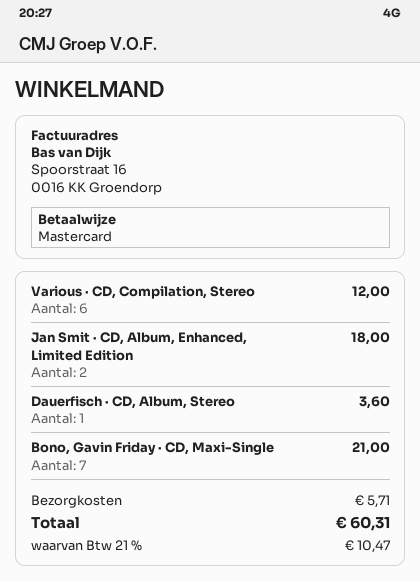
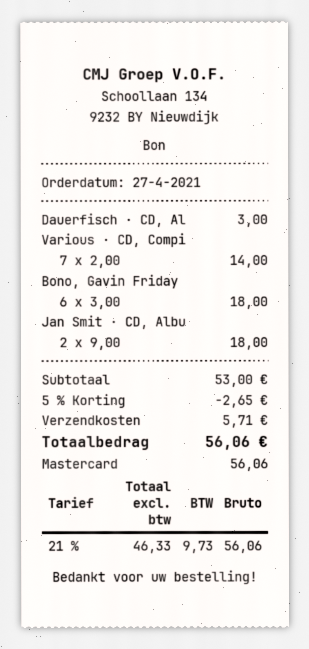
Various · CD, Compilation, Stereo: 6 for 12.00 -> 7 for 14.00
Dauerfisch · CD, Album, Stereo: 1 for 3.60 -> 1 for 3.00
Bono, Gavin Friday · CD, Maxi-Single: 7 for 21.00 -> 6 for 18.00
discount: none -> 5% = 2.65
tax: 21% = 10.47 -> 21% = 9.73
total: 60.31 -> 56.06

